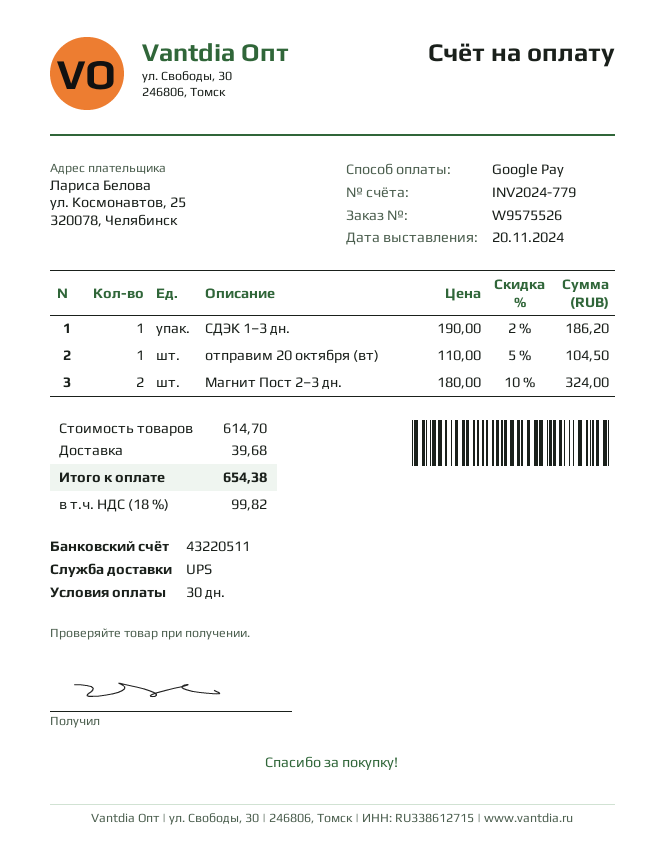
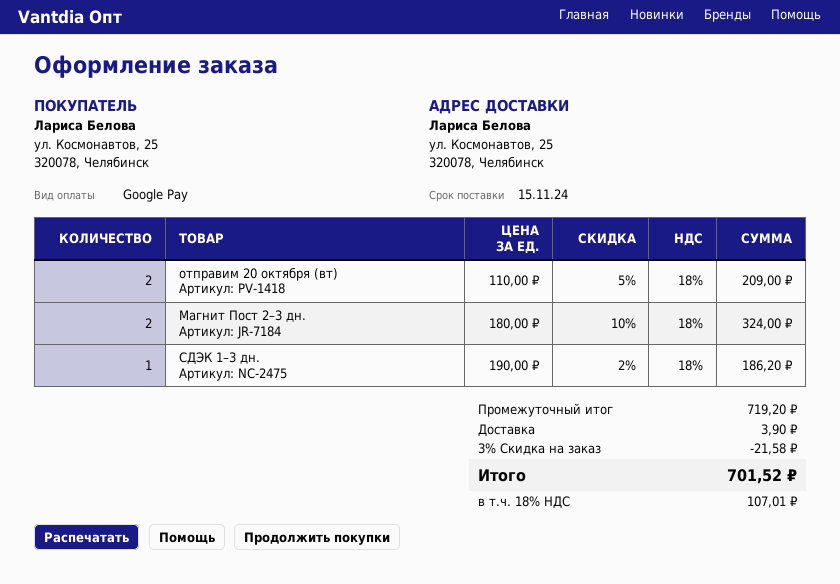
отправим 20 октября (вт): 1 x 110.00 - 5% = 104.50 -> 2 x 110.00 - 5% = 209.00
subtotal: 614.70 -> 719.20
discount: none -> 3% = 21.58
shipping: 39.68 -> 3.90
tax: 18% = 99.82 -> 18% = 107.01
total: 654.38 -> 701.52

